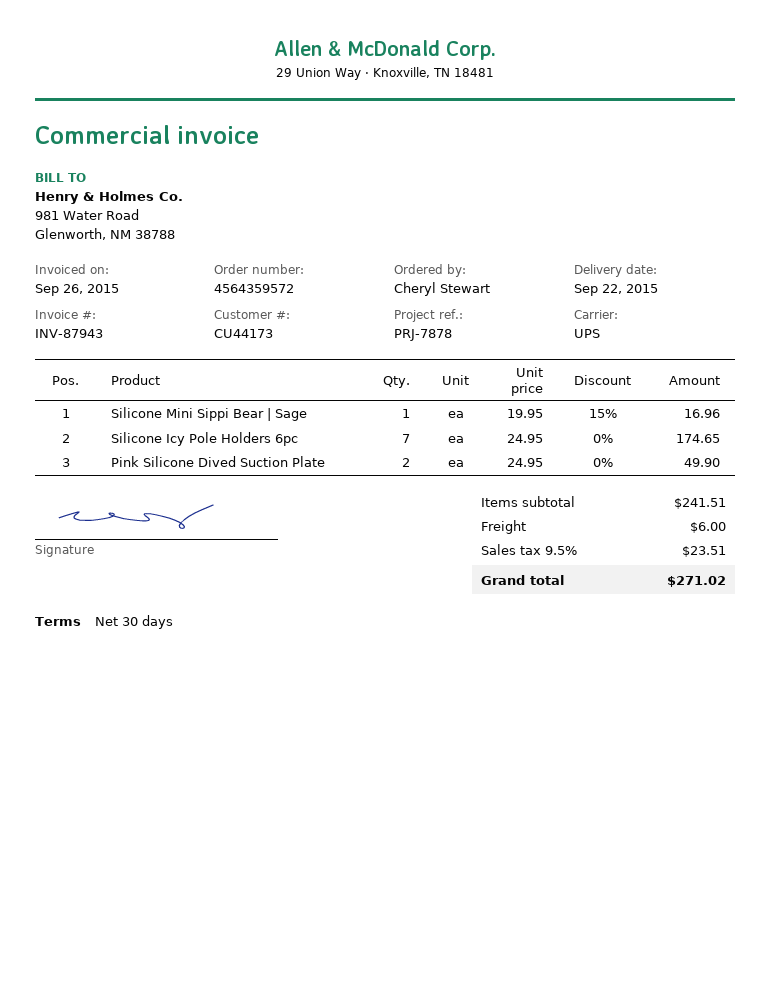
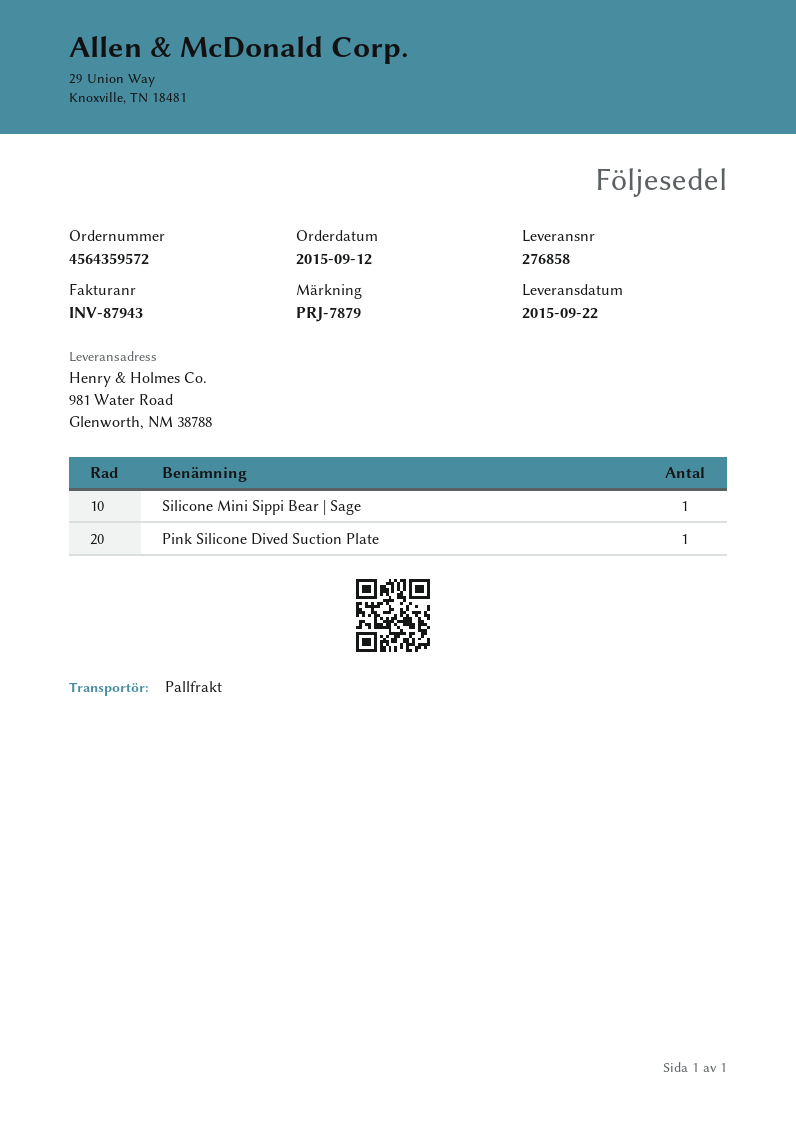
reference: PRJ-7878 -> PRJ-7879
shipping method: UPS -> pallet freight
Silicone Icy Pole Holders 6pc: 7 -> none
Pink Silicone Dived Suction Plate: 2 -> 1

